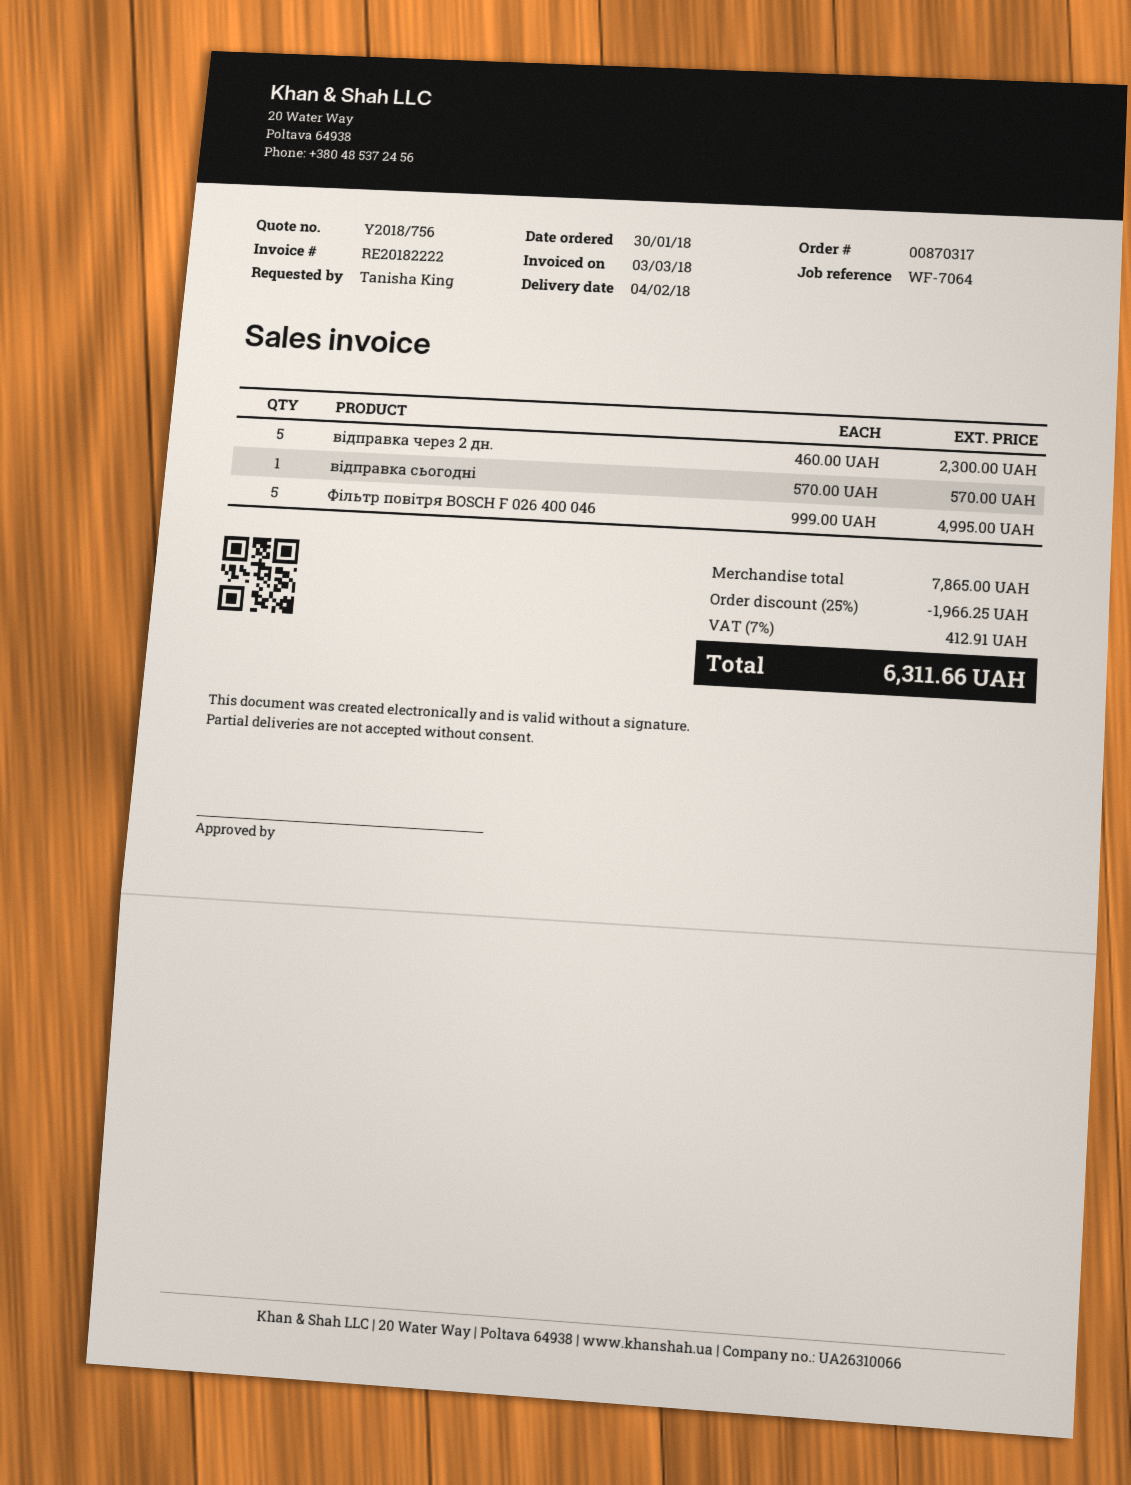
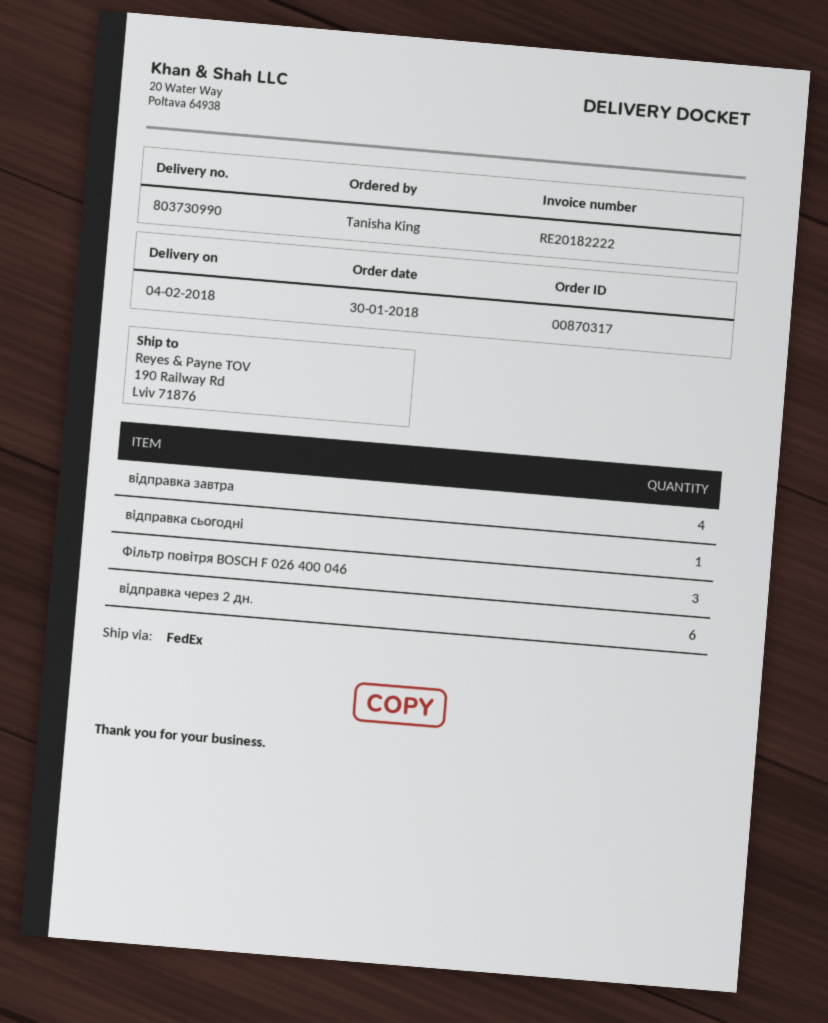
відправка через 2 дн.: 5 -> 6
Фільтр повітря BOSCH F 026 400 046: 5 -> 3
відправка завтра: none -> 4

